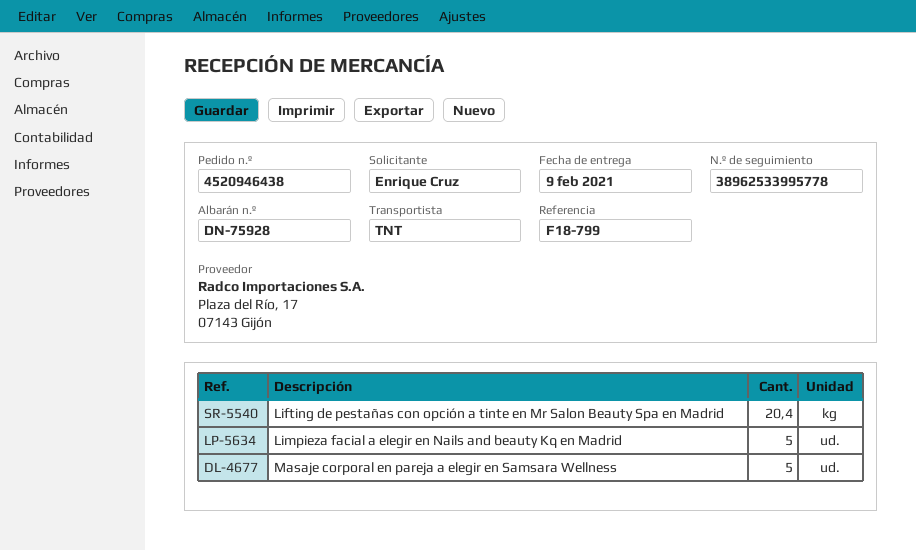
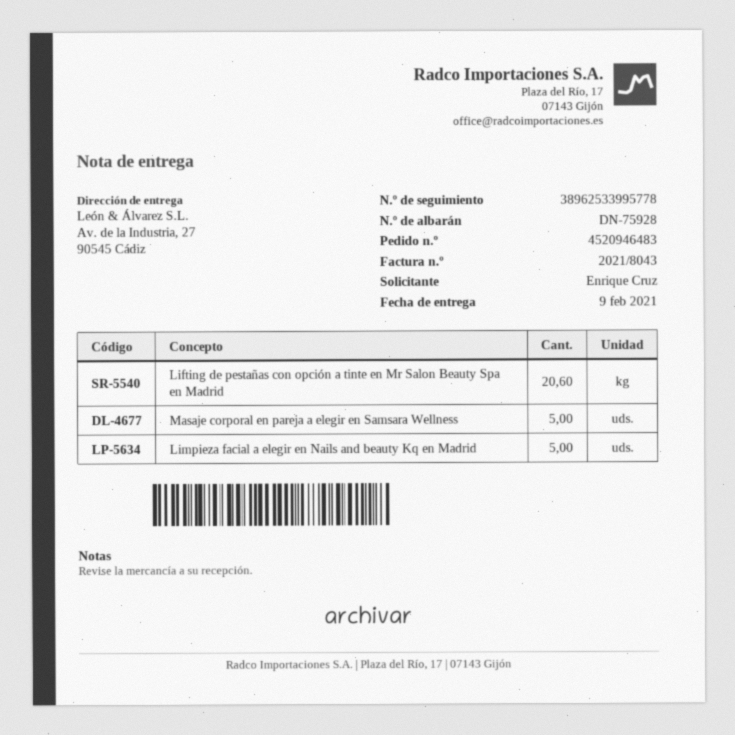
order number: 4520946438 -> 4520946483
Lifting de pestañas con opción a tinte en Mr Salon Beauty Spa en Madrid: 20.4 -> 20.6

